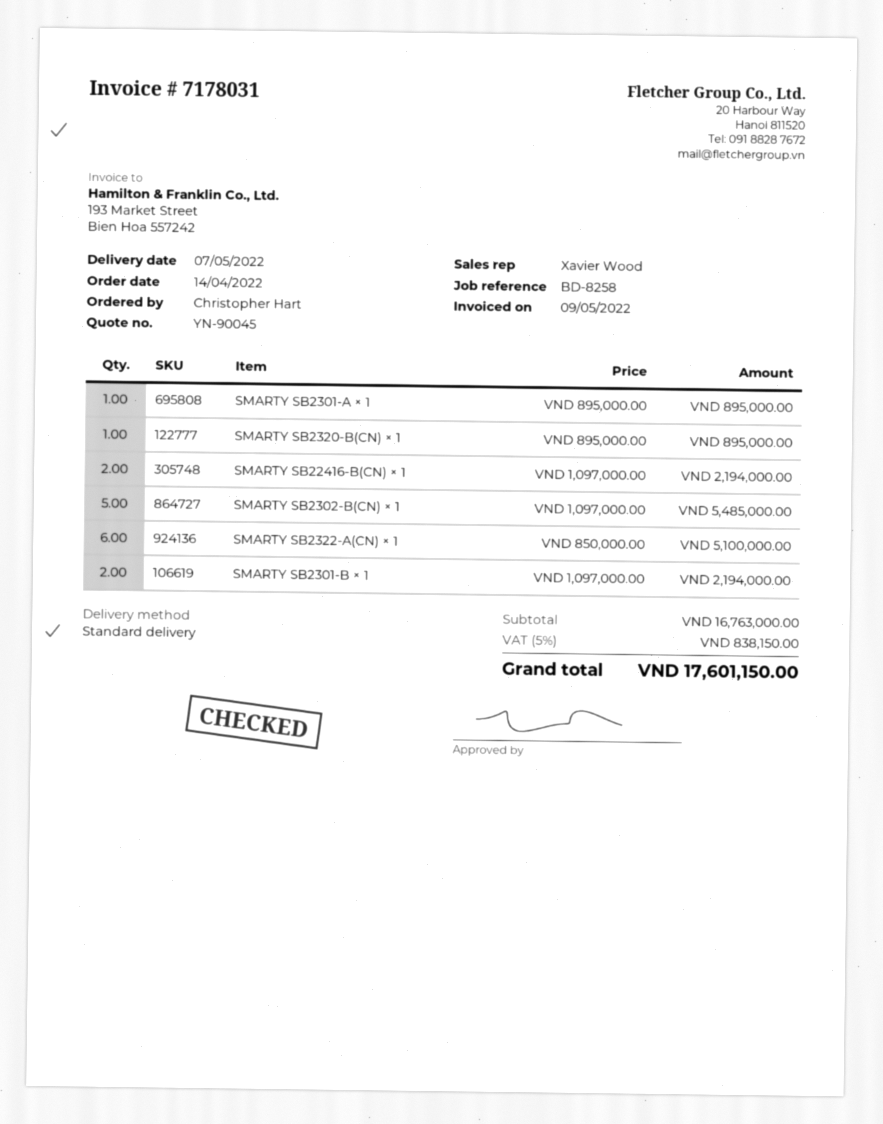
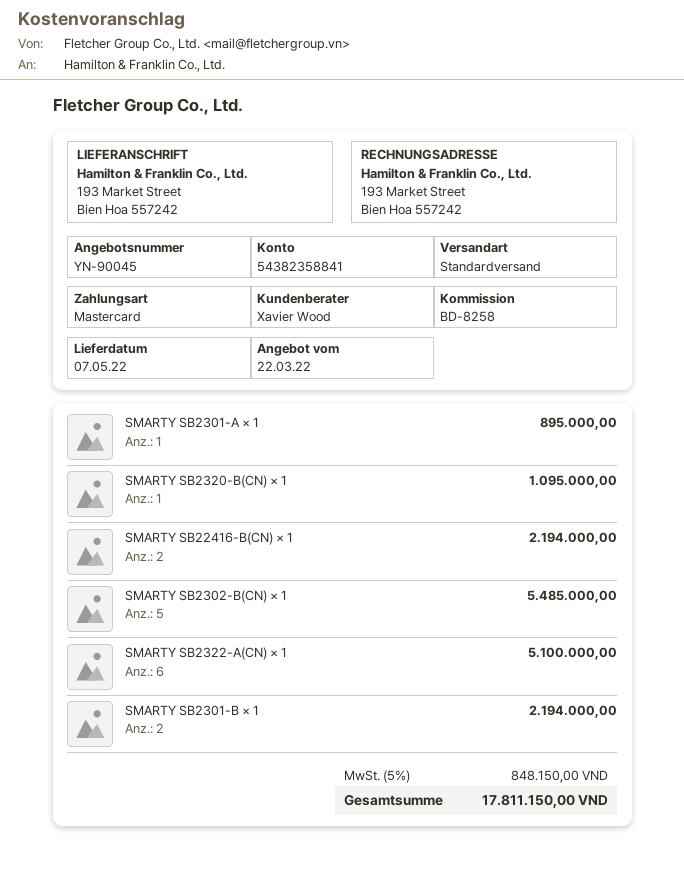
SMARTY SB2320-B(CN) × 1: 1 for 895000.00 -> 1 for 1095000.00
tax: 5% = 838150.00 -> 5% = 848150.00
total: 17601150.00 -> 17811150.00

